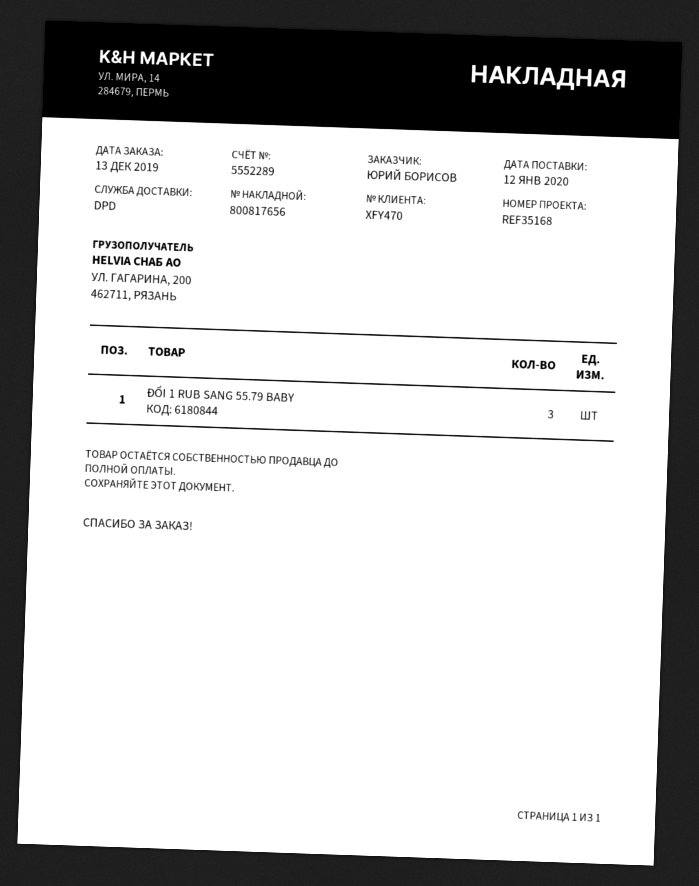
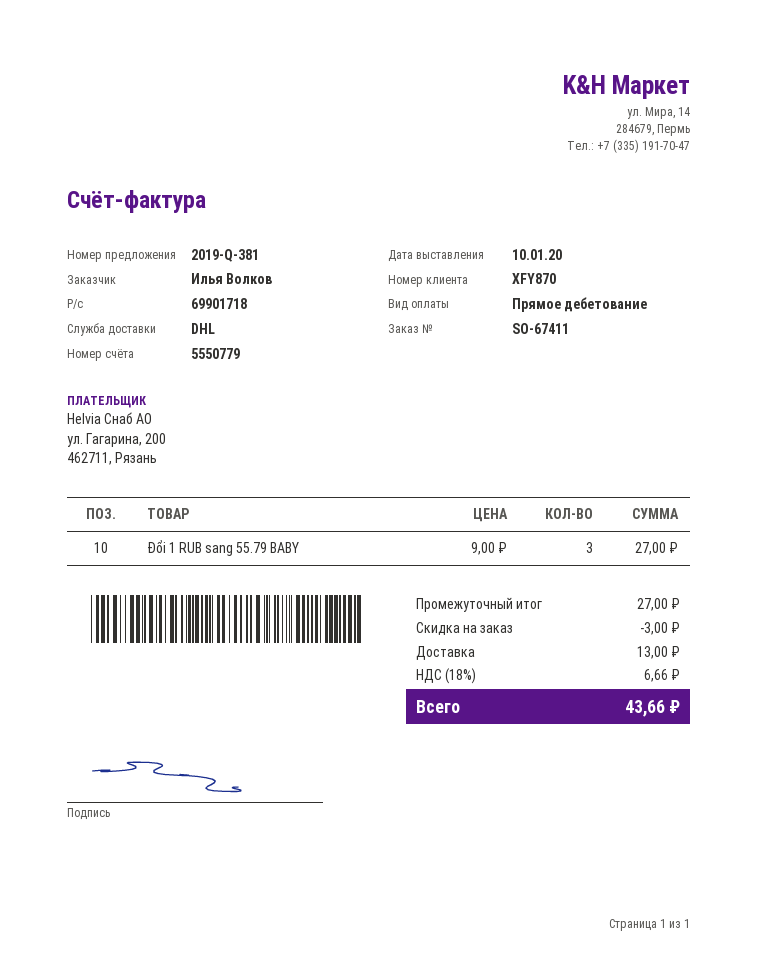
invoice number: 5552289 -> 5550779
customer number: XFY470 -> XFY870
ordered by: ЮРИЙ БОРИСОВ -> Илья Волков
shipping method: DPD -> DHL

